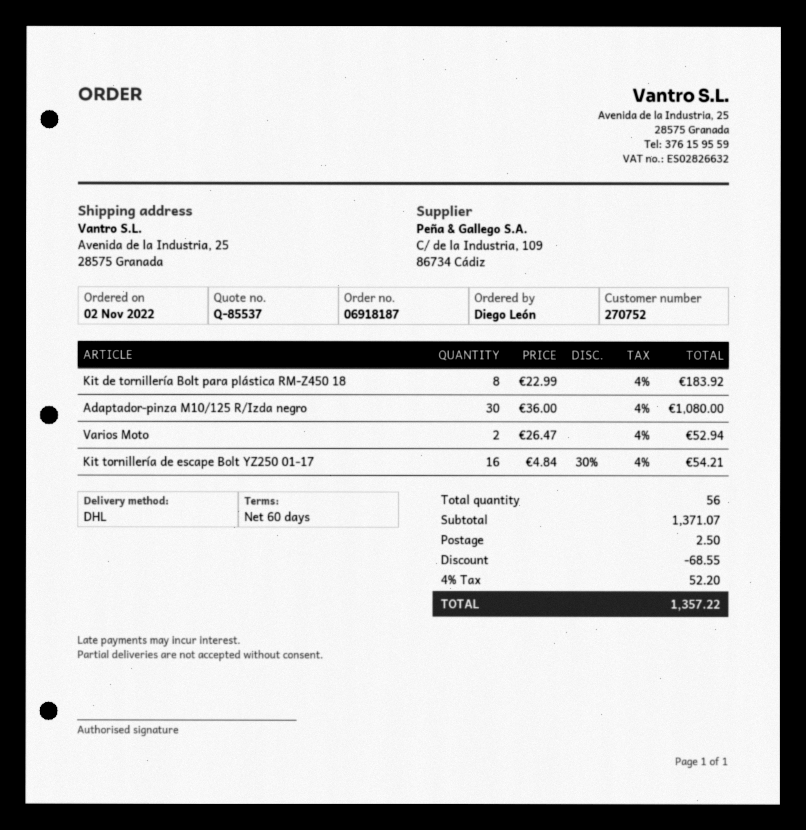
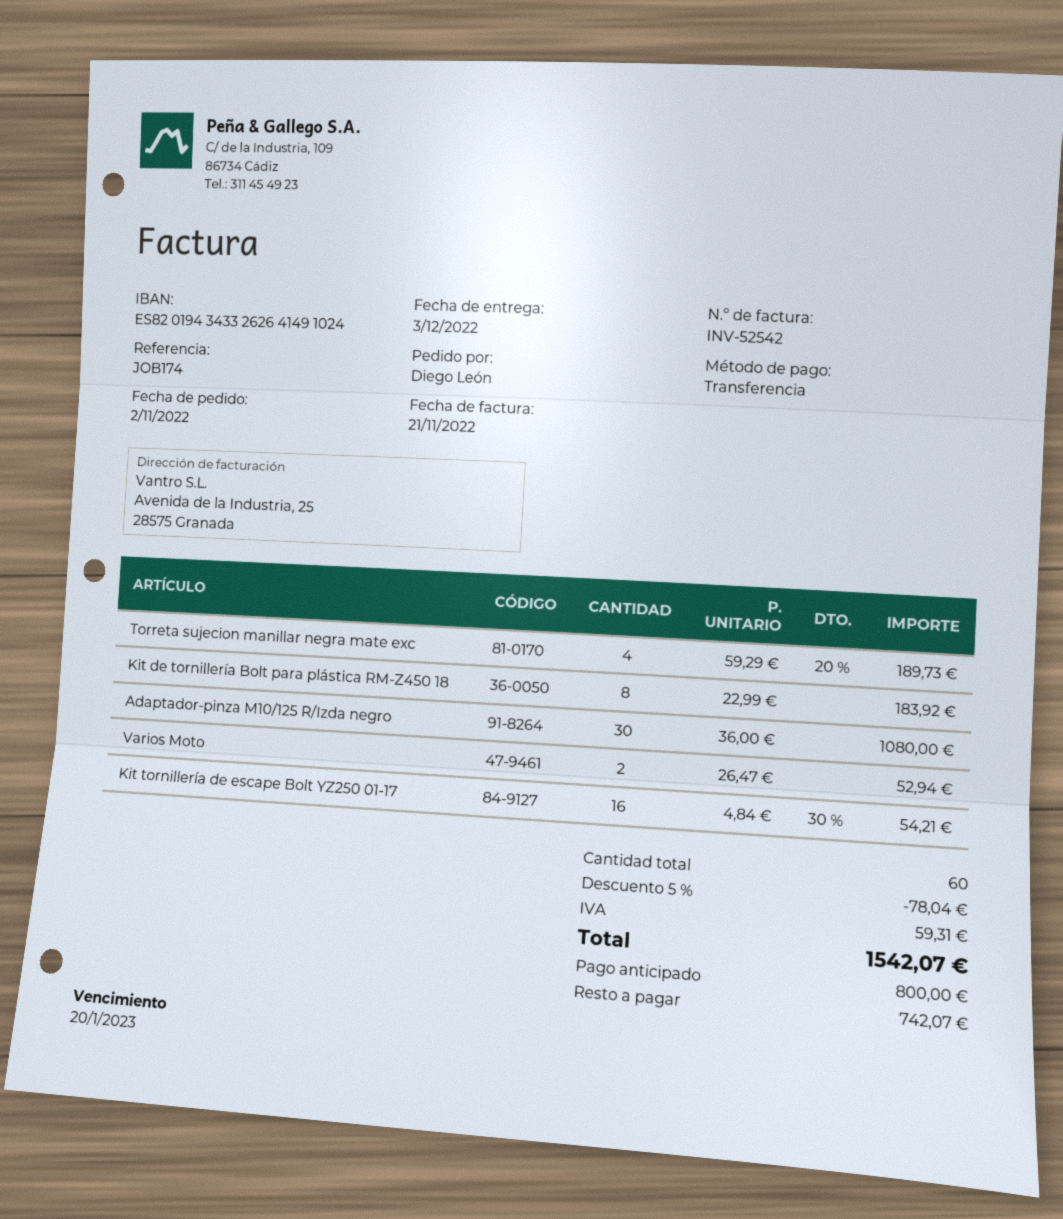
Torreta sujecion manillar negra mate exc: none -> 4 x 59.29 - 20% = 189.73
total quantity: 56 -> 60
discount: 68.55 -> 78.04
shipping: 2.50 -> none
tax: 52.20 -> 59.31
total: 1357.22 -> 1542.07

